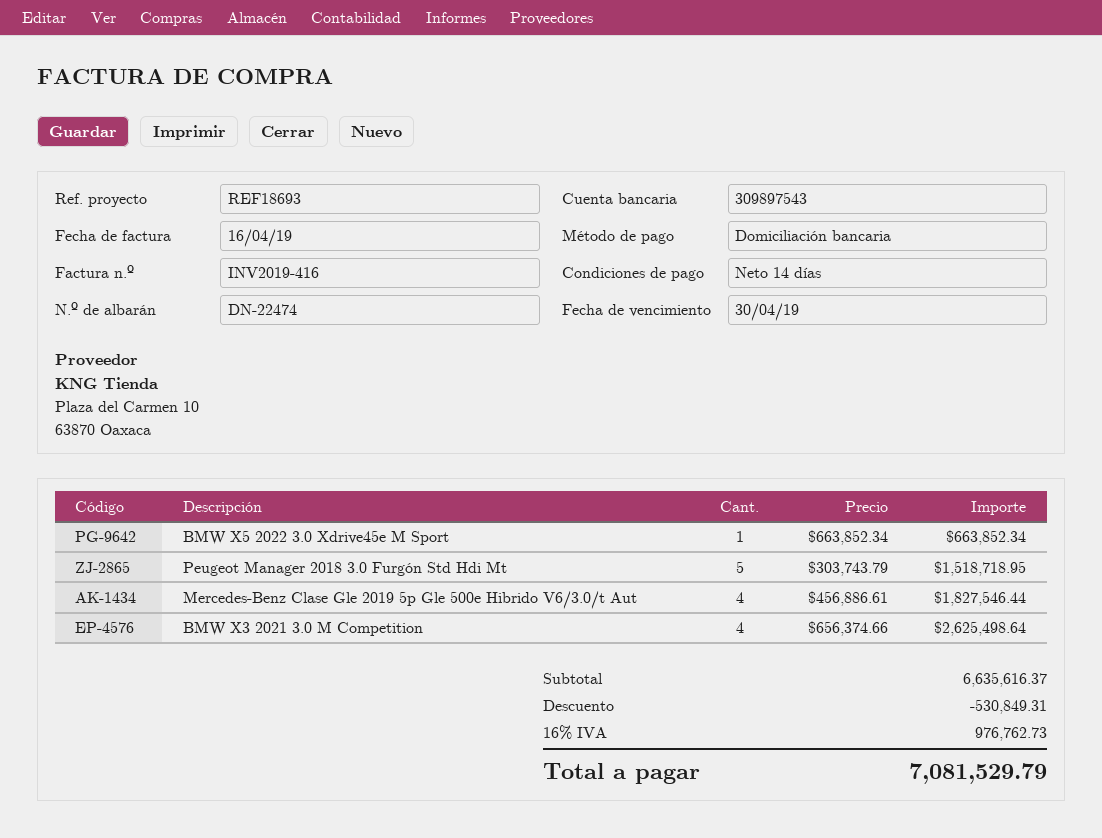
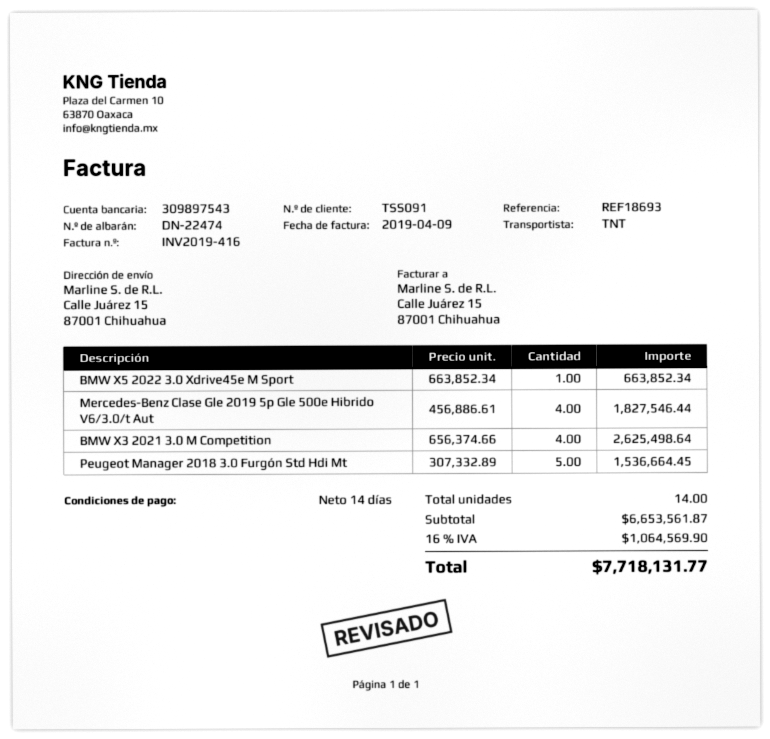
invoice date: 2019-04-16 -> 2019-04-09
Peugeot Manager 2018 3.0 Furgón Std Hdi Mt: 5 x 303743.79 = 1518718.95 -> 5 x 307332.89 = 1536664.45
subtotal: 6635616.37 -> 6653561.87
discount: 530849.31 -> none
tax: 16% = 976762.73 -> 16% = 1064569.90
total: 7081529.79 -> 7718131.77

